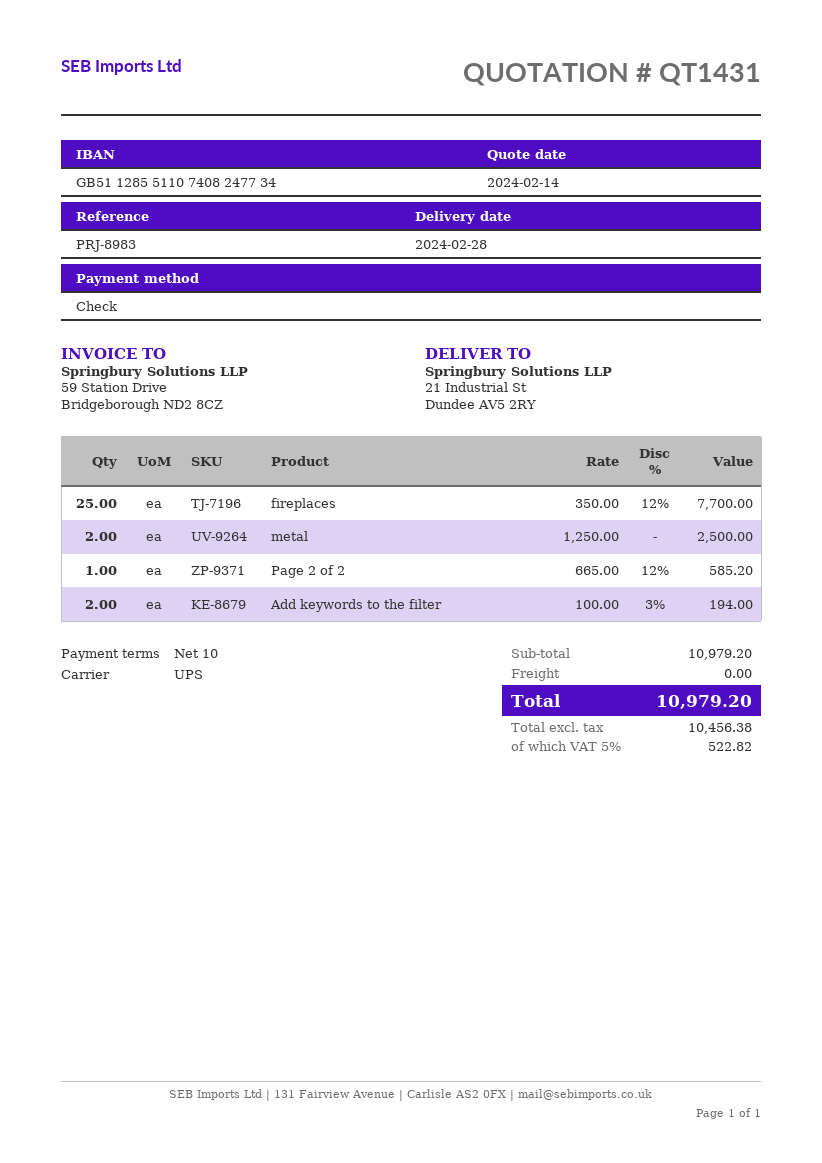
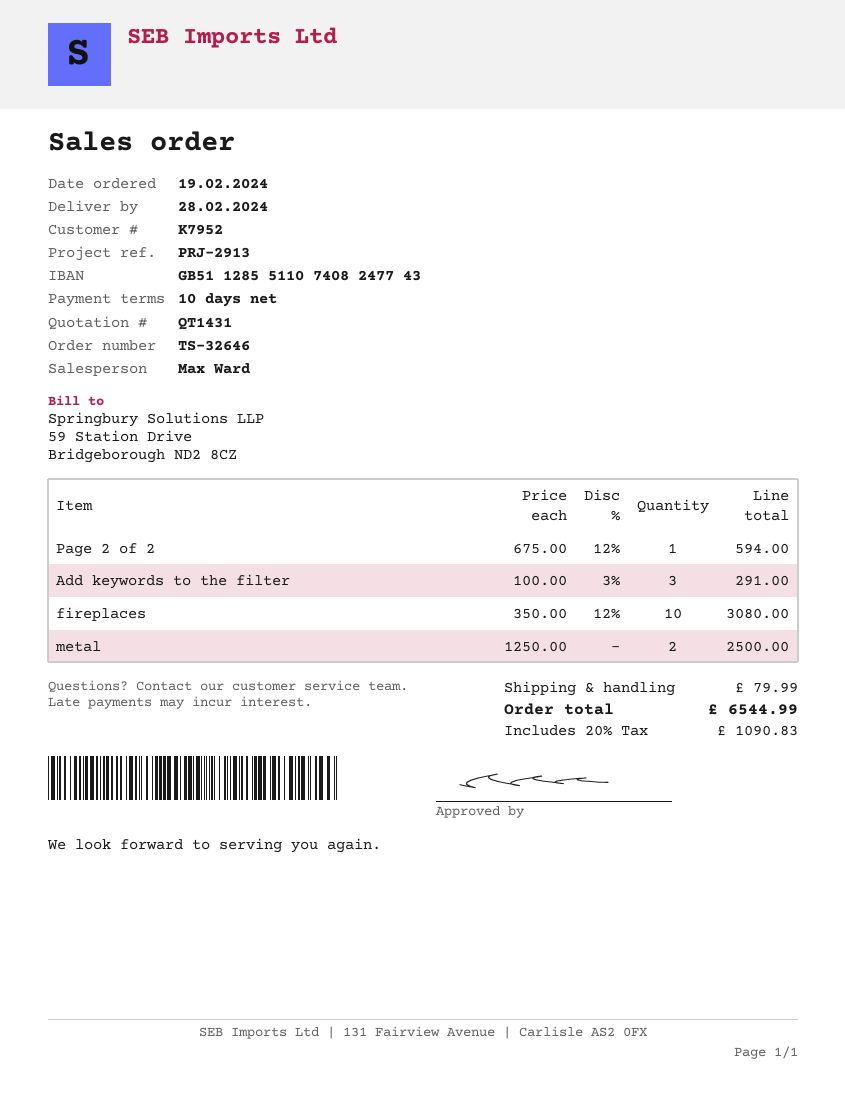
reference: PRJ-8983 -> PRJ-2913
bank account: GB51128551107408247734 -> GB51128551107408247743
fireplaces: 25 x 350.00 - 12% = 7700.00 -> 10 x 350.00 - 12% = 3080.00
Page 2 of 2: 1 x 665.00 - 12% = 585.20 -> 1 x 675.00 - 12% = 594.00
Add keywords to the filter: 2 x 100.00 - 3% = 194.00 -> 3 x 100.00 - 3% = 291.00
shipping: 0.00 -> 79.99
tax: 5% = 522.82 -> 20% = 1090.83
total: 10979.20 -> 6544.99

